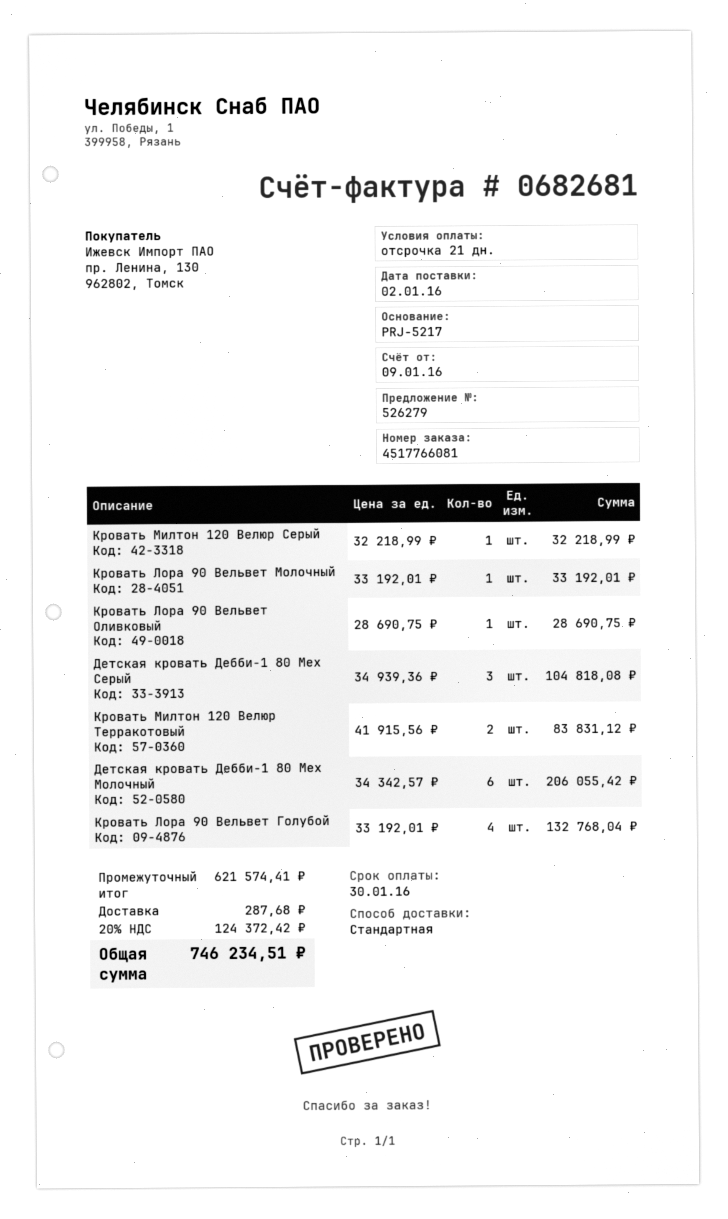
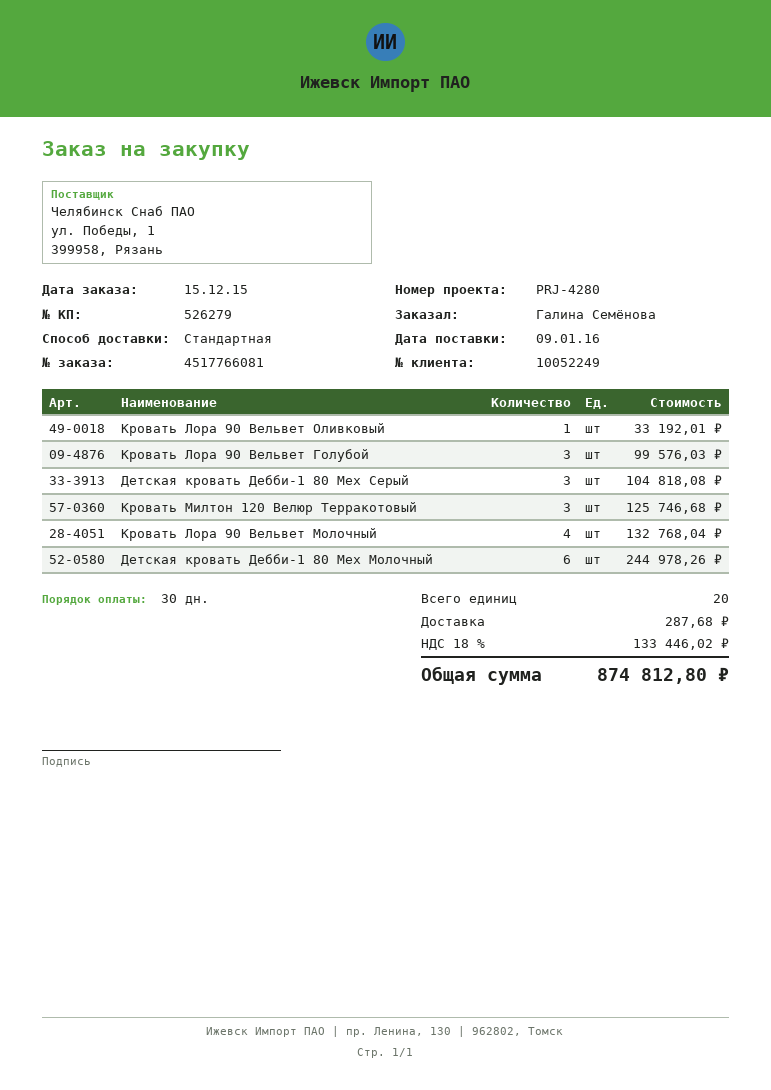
delivery date: 2016-01-02 -> 2016-01-09
payment terms: 21 days -> 30 days
reference: PRJ-5217 -> PRJ-4280
Кровать Милтон 120 Велюр Серый: 1 for 32218.99 -> none
Кровать Лора 90 Вельвет Молочный: 1 for 33192.01 -> 4 for 132768.04
Кровать Лора 90 Вельвет Оливковый: 1 for 28690.75 -> 1 for 33192.01
Кровать Милтон 120 Велюр Терракотовый: 2 for 83831.12 -> 3 for 125746.68
Детская кровать Дебби-1 80 Мех Молочный: 6 for 206055.42 -> 6 for 244978.26
Кровать Лора 90 Вельвет Голубой: 4 for 132768.04 -> 3 for 99576.03
tax: 20% = 124372.42 -> 18% = 133446.02
total: 746234.51 -> 874812.80

